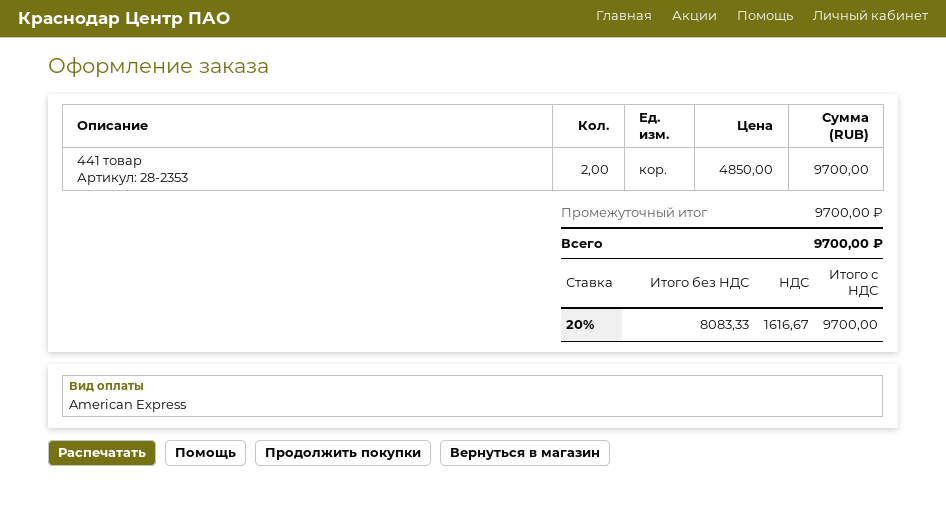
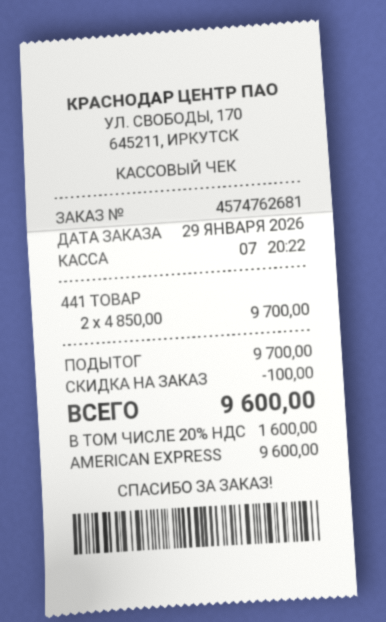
discount: none -> 100.00
tax: 20% = 1616.67 -> 20% = 1600.00
total: 9700.00 -> 9600.00

